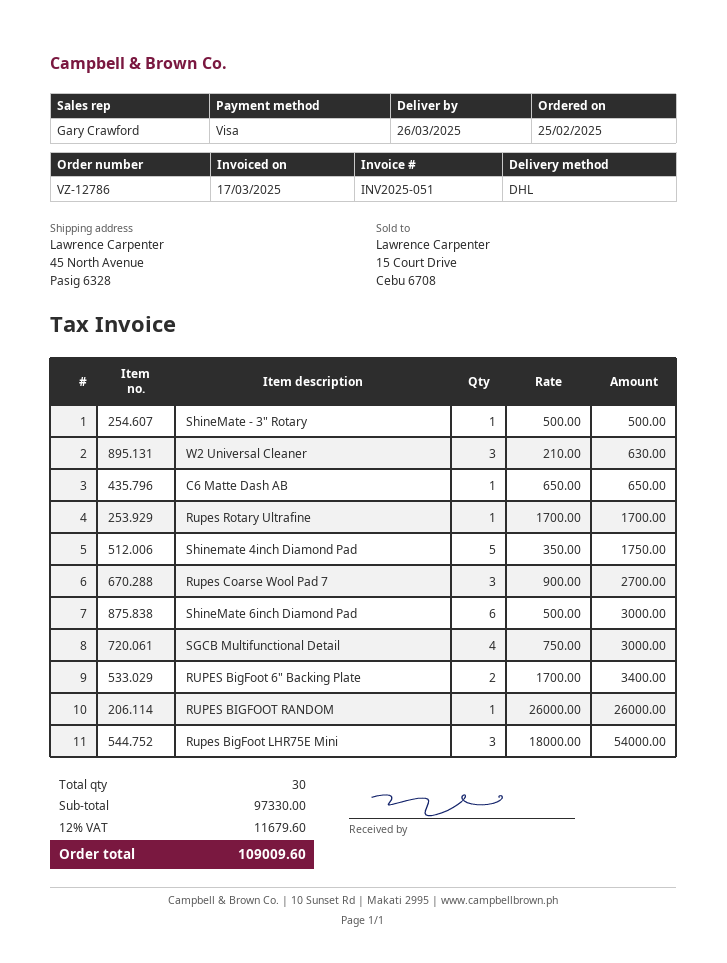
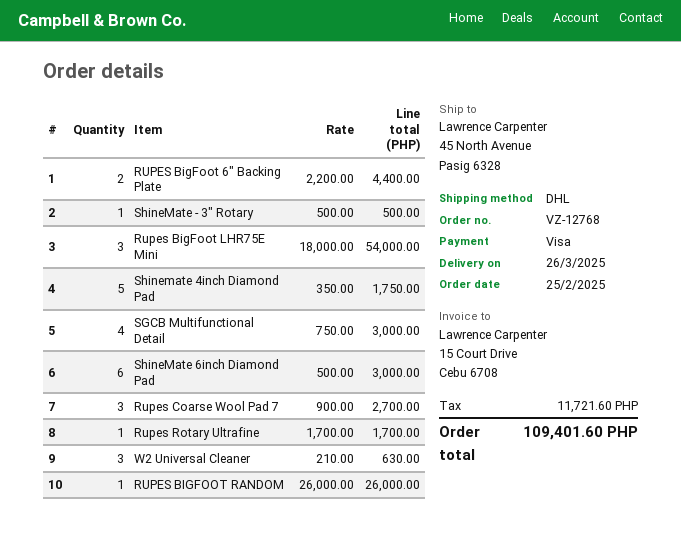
order number: VZ-12786 -> VZ-12768
C6 Matte Dash AB: 1 x 650.00 = 650.00 -> none
RUPES BigFoot 6" Backing Plate: 2 x 1700.00 = 3400.00 -> 2 x 2200.00 = 4400.00
tax: 11679.60 -> 11721.60
total: 109009.60 -> 109401.60

